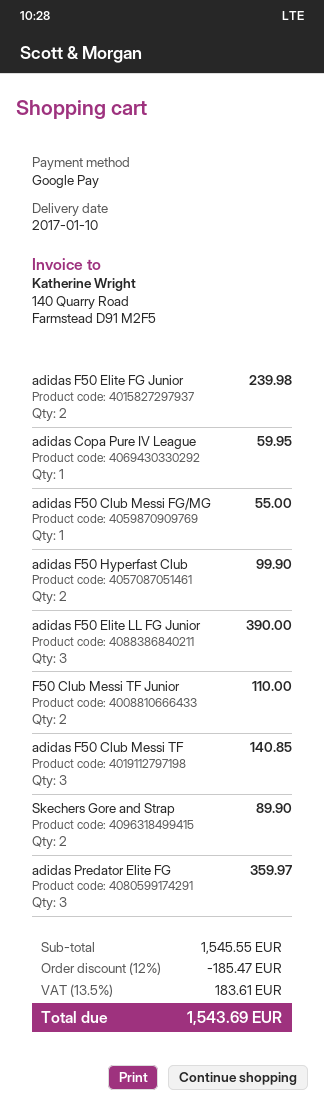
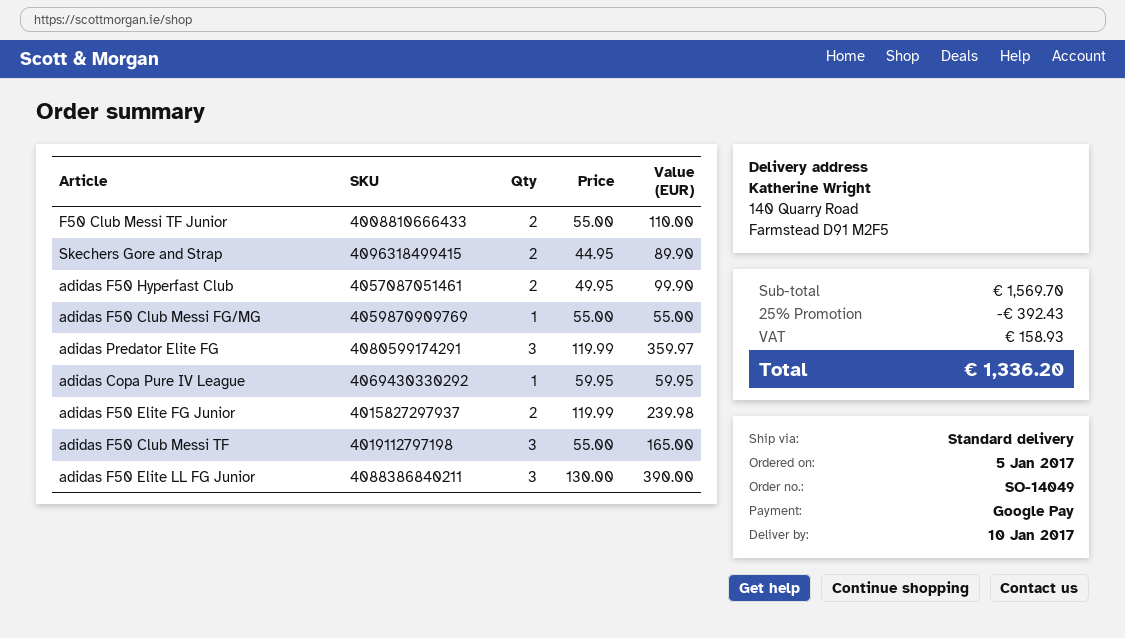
adidas F50 Club Messi TF: 3 for 140.85 -> 3 for 165.00
subtotal: 1545.55 -> 1569.70
discount: 12% = 185.47 -> 25% = 392.43
tax: 183.61 -> 158.93
total: 1543.69 -> 1336.20

